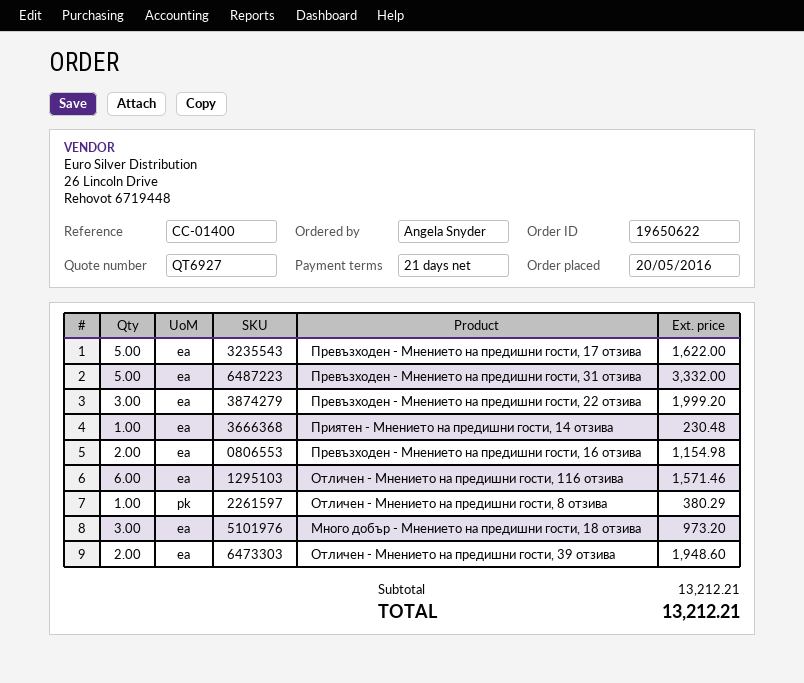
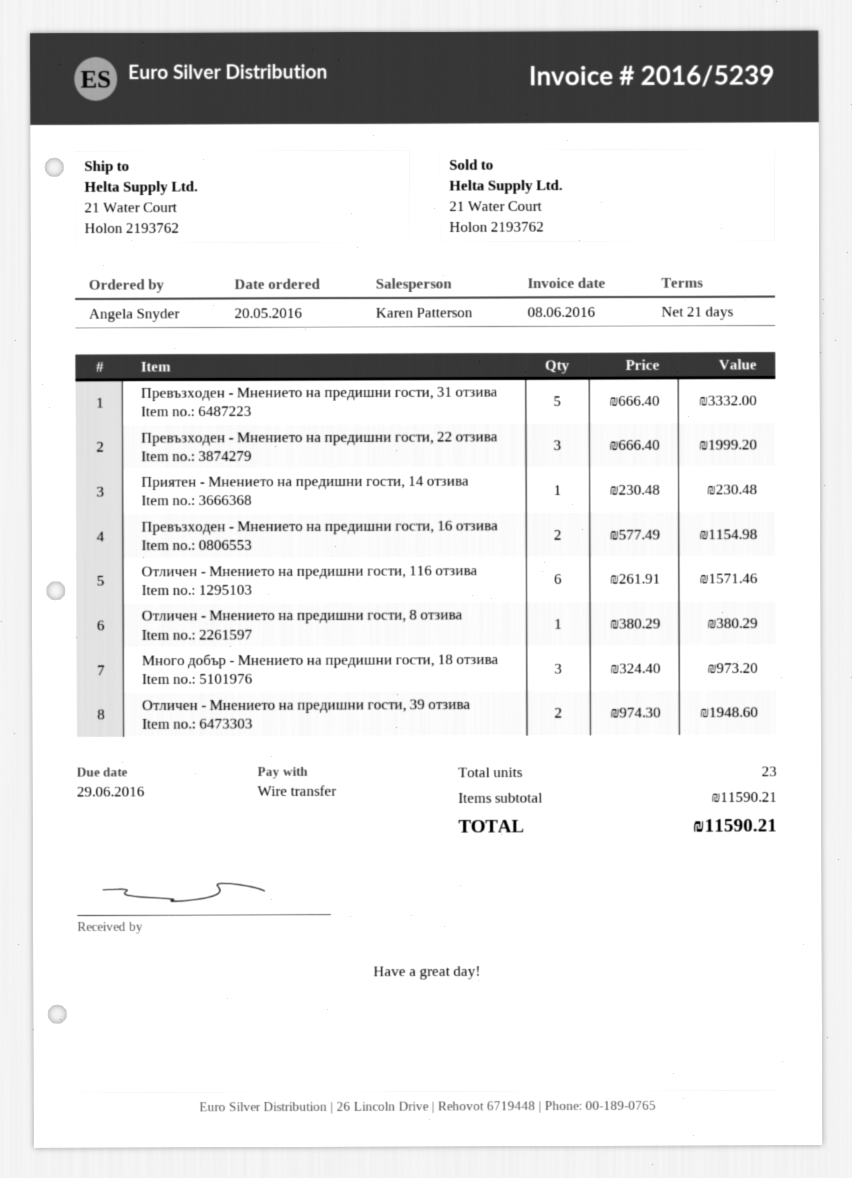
Превъзходен - Мнението на предишни гости, 17 отзива: 5 for 1622.00 -> none
subtotal: 13212.21 -> 11590.21
total: 13212.21 -> 11590.21

